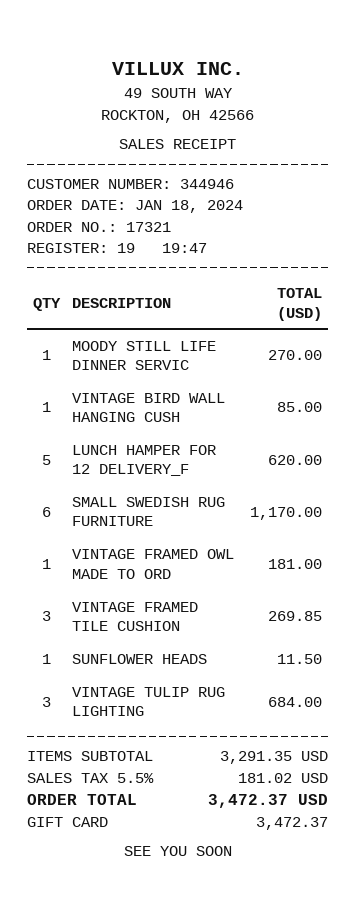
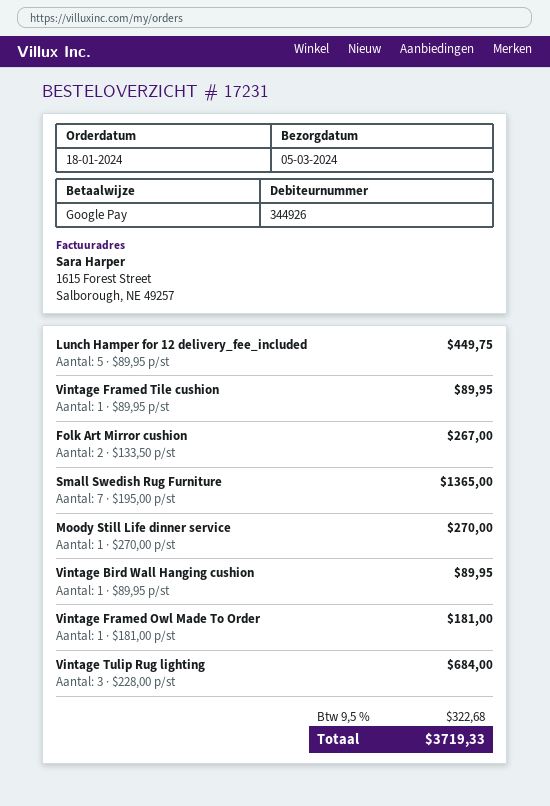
order number: 17321 -> 17231
customer number: 344946 -> 344926
payment method: gift card -> Google Pay
VINTAGE BIRD WALL HANGING CUSH: 1 for 85.00 -> 1 for 89.95
LUNCH HAMPER FOR 12 DELIVERY_F: 5 for 620.00 -> 5 for 449.75
SMALL SWEDISH RUG FURNITURE: 6 for 1170.00 -> 7 for 1365.00
VINTAGE FRAMED TILE CUSHION: 3 for 269.85 -> 1 for 89.95
SUNFLOWER HEADS: 1 for 11.50 -> none
Folk Art Mirror cushion: none -> 2 for 267.00
tax: 5.5% = 181.02 -> 9.5% = 322.68
total: 3472.37 -> 3719.33

